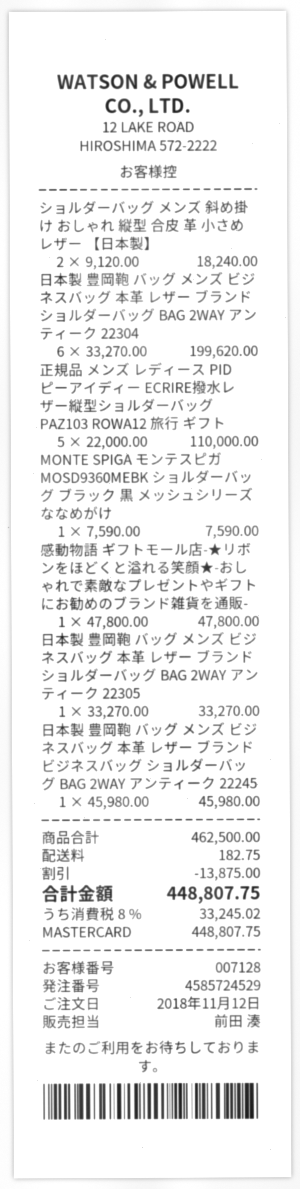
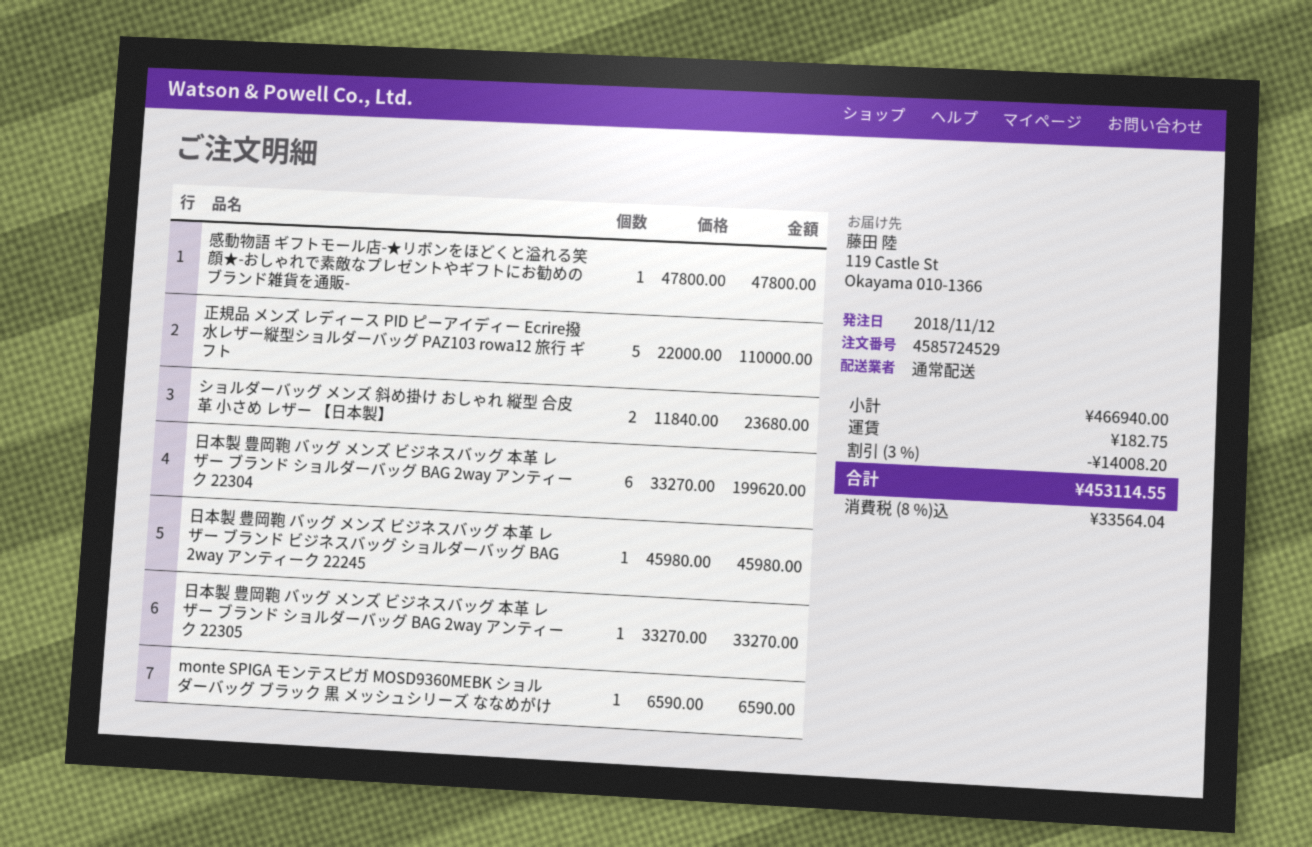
ショルダーバッグ メンズ 斜め掛け おしゃれ 縦型 合皮 革 小さめ レザー 【日本製】: 2 x 9120.00 = 18240.00 -> 2 x 11840.00 = 23680.00
MONTE SPIGA モンテスピガ MOSD9360MEBK ショルダーバッグ ブラック 黒 メッシュシリーズ ななめがけ: 1 x 7590.00 = 7590.00 -> 1 x 6590.00 = 6590.00
subtotal: 462500.00 -> 466940.00
discount: 13875.00 -> 14008.20
tax: 8% = 33245.02 -> 8% = 33564.04
total: 448807.75 -> 453114.55

